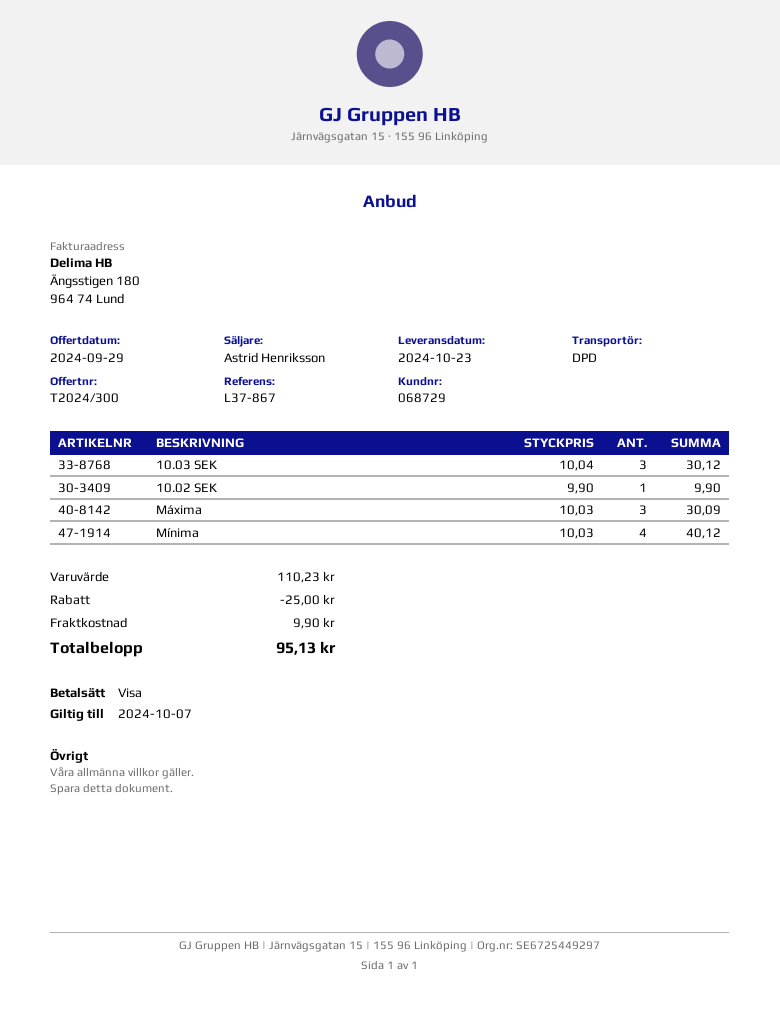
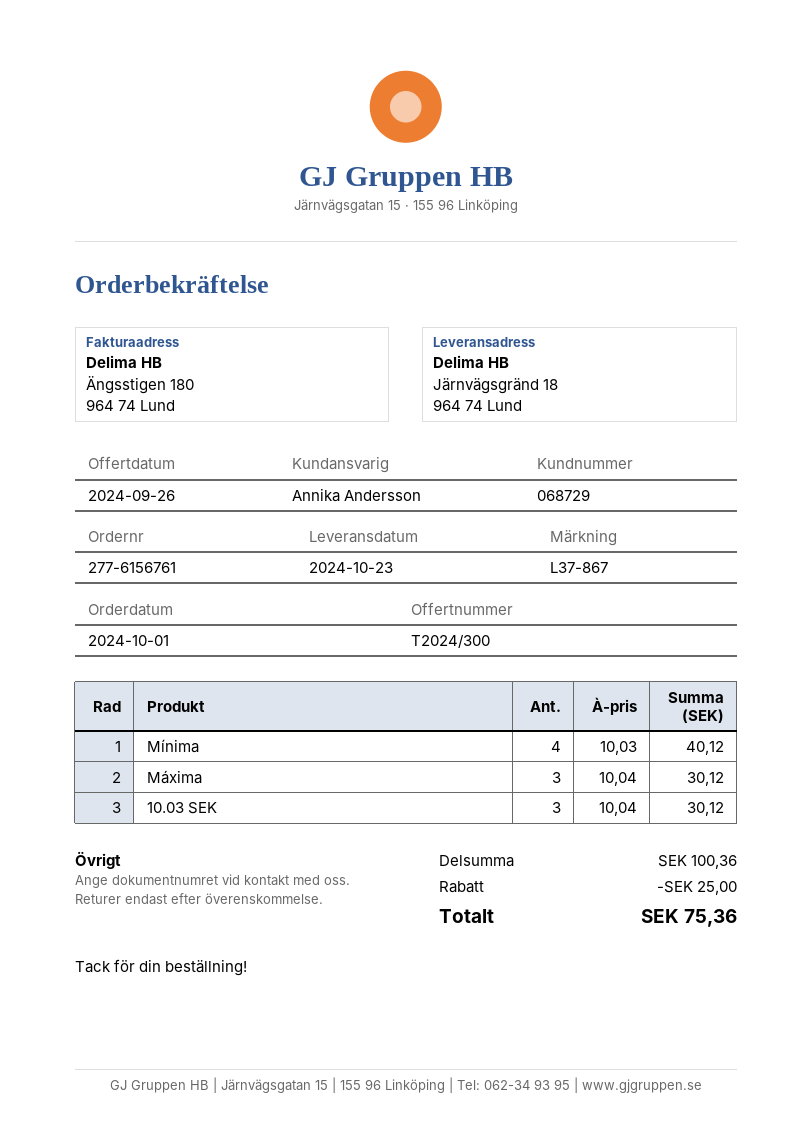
quote date: 2024-09-29 -> 2024-09-26
sales rep: Astrid Henriksson -> Annika Andersson
10.02 SEK: 1 x 9.90 = 9.90 -> none
Máxima: 3 x 10.03 = 30.09 -> 3 x 10.04 = 30.12
subtotal: 110.23 -> 100.36
shipping: 9.90 -> none
total: 95.13 -> 75.36

